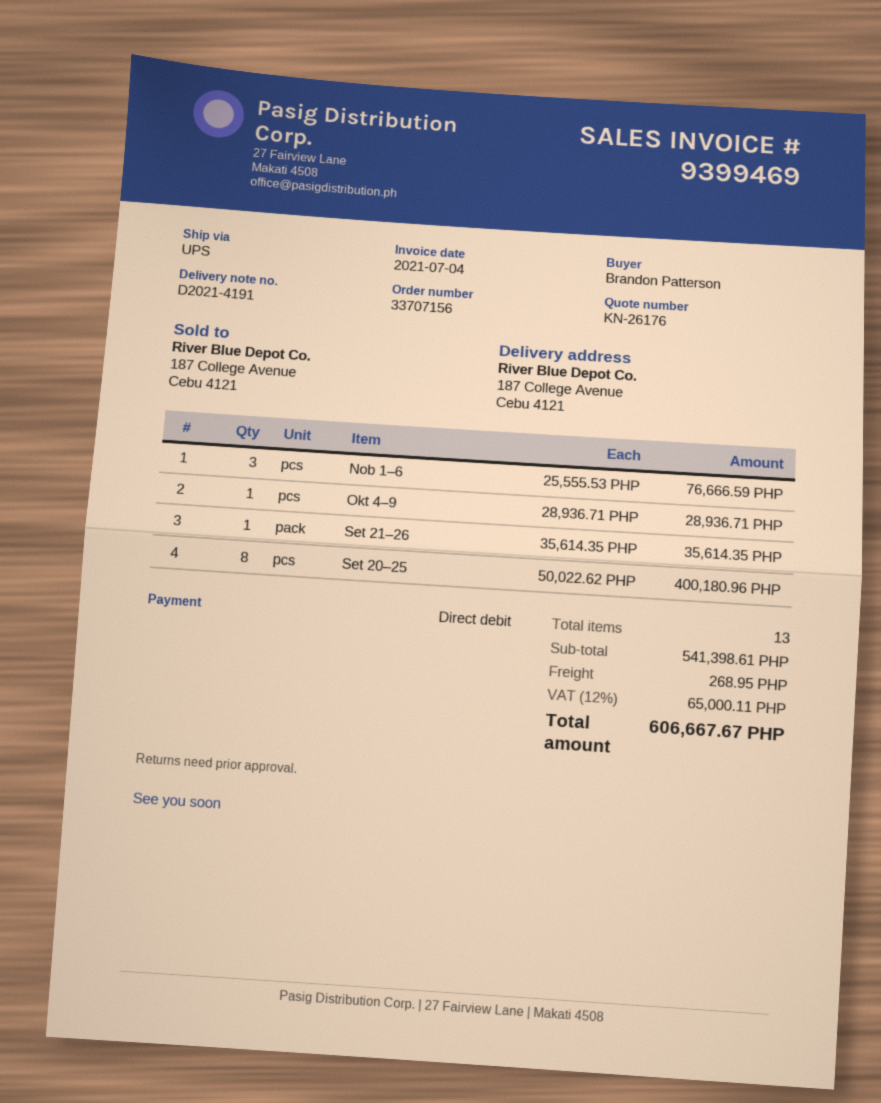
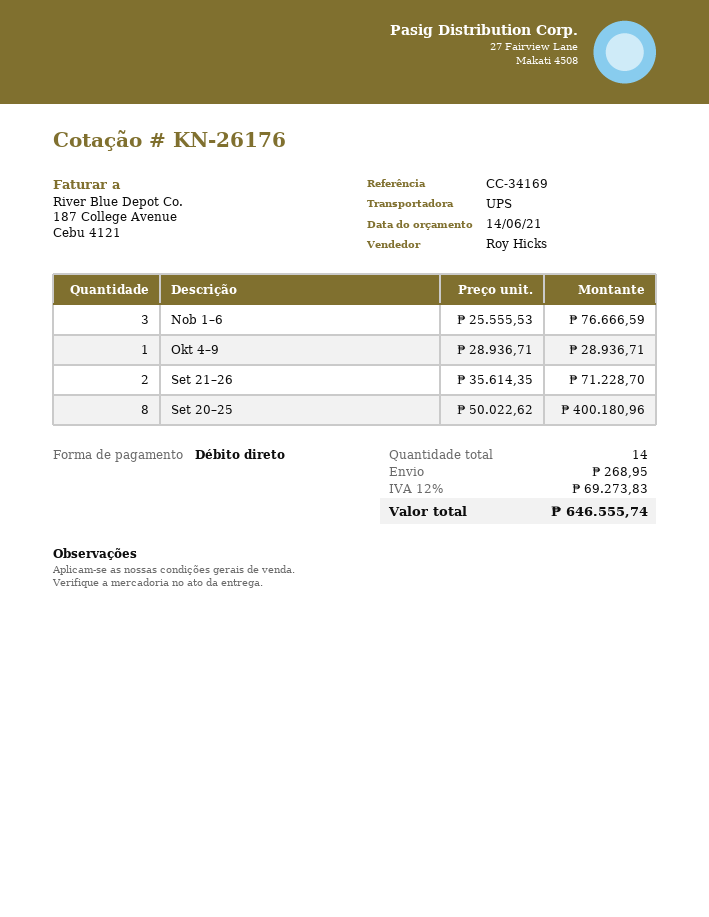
Set 21–26: 1 x 35614.35 = 35614.35 -> 2 x 35614.35 = 71228.70
total quantity: 13 -> 14
tax: 12% = 65000.11 -> 12% = 69273.83
total: 606667.67 -> 646555.74

